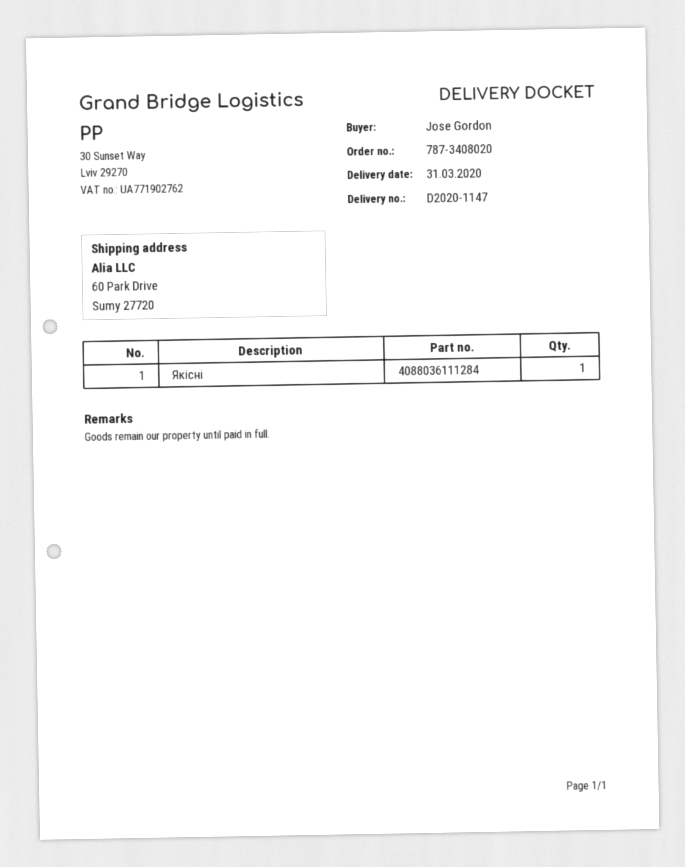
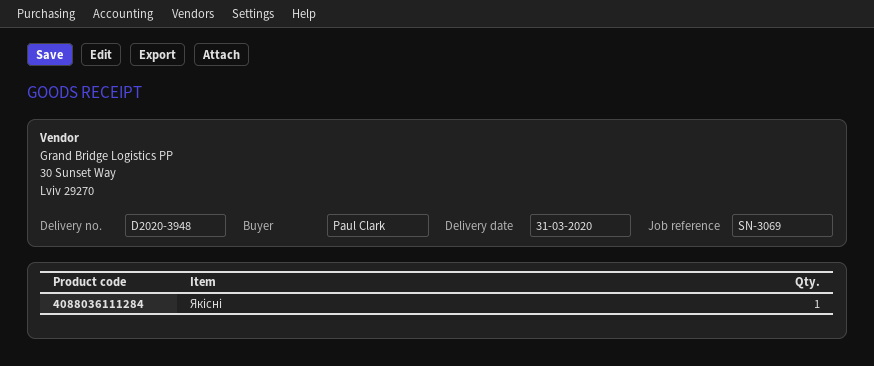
delivery note number: D2020-1147 -> D2020-3948
ordered by: Jose Gordon -> Paul Clark

